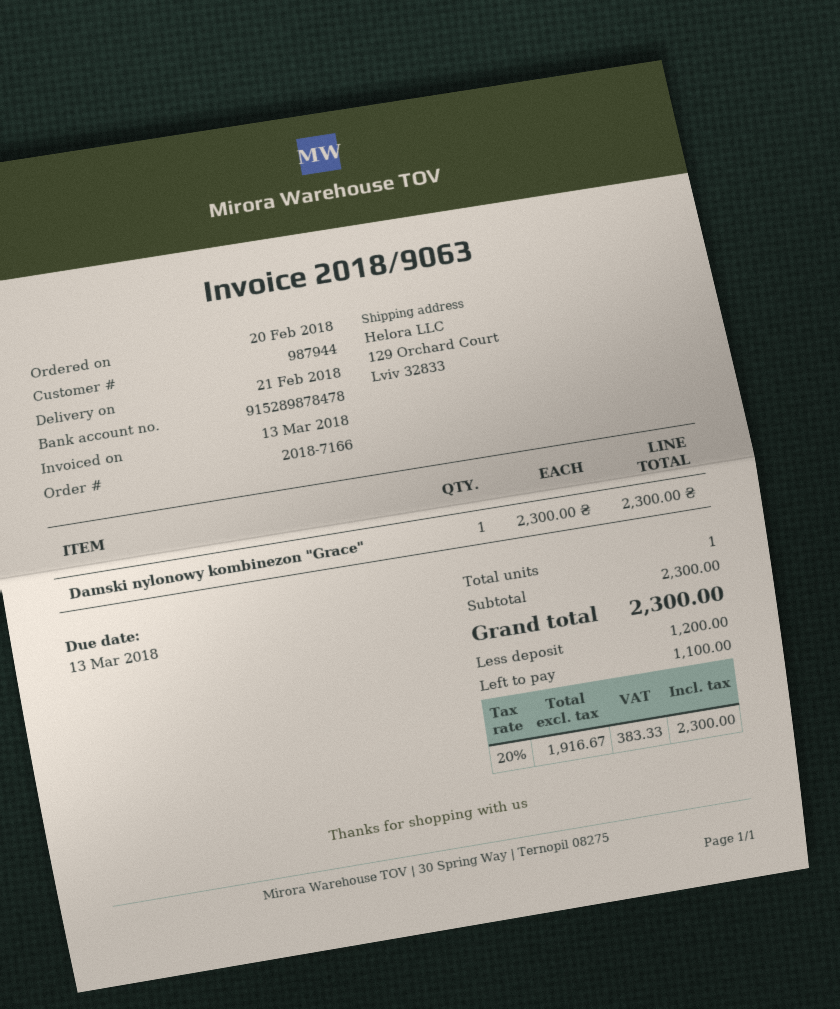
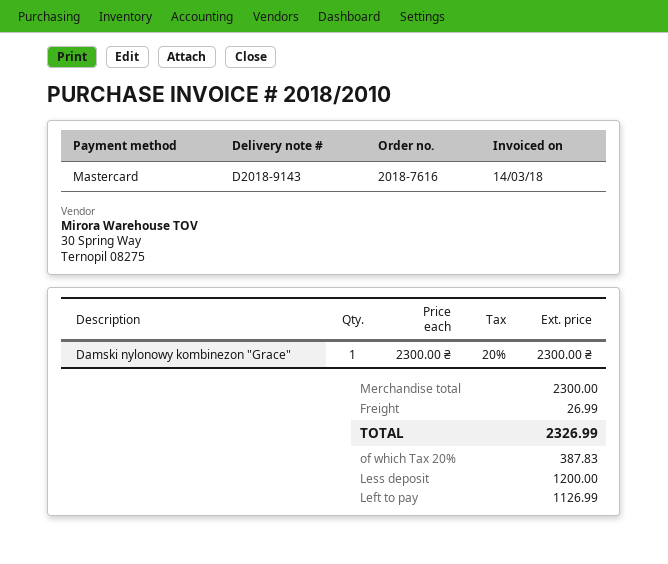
order number: 2018-7166 -> 2018-7616
invoice number: 2018/9063 -> 2018/2010
invoice date: 2018-03-13 -> 2018-03-14
shipping: none -> 26.99
tax: 20% = 383.33 -> 20% = 387.83
total: 2300.00 -> 2326.99
balance: 1100.00 -> 1126.99

